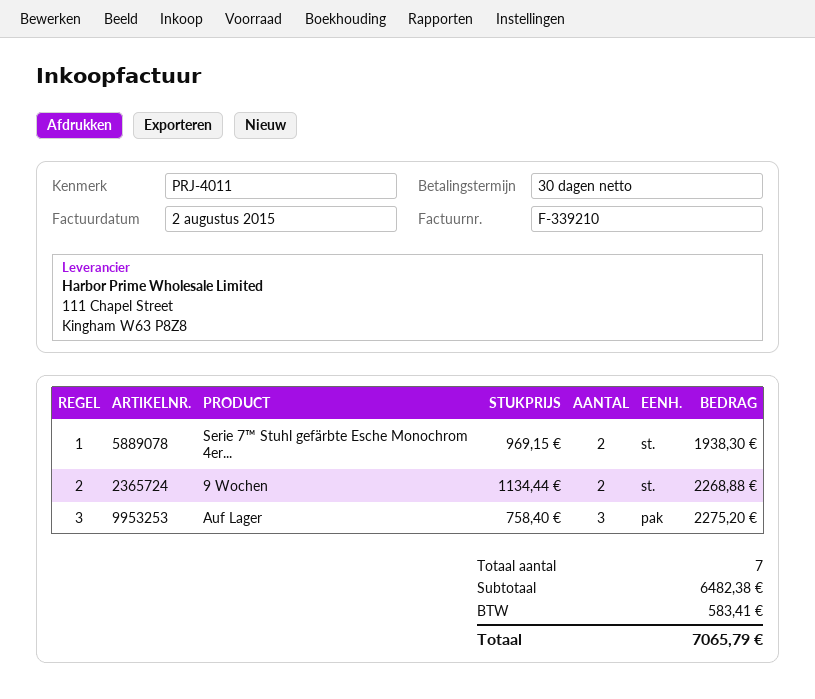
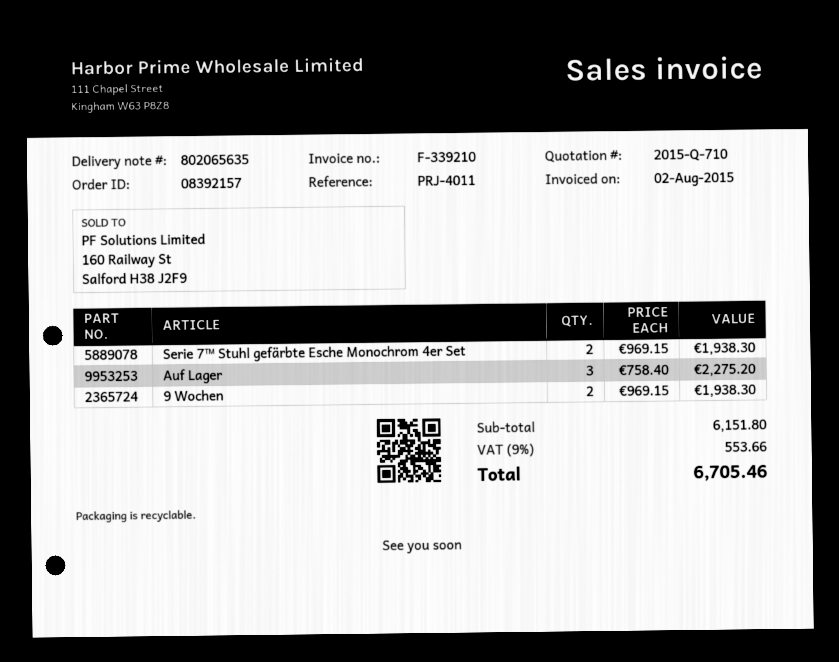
9 Wochen: 2 x 1134.44 = 2268.88 -> 2 x 969.15 = 1938.30
subtotal: 6482.38 -> 6151.80
tax: 583.41 -> 553.66
total: 7065.79 -> 6705.46

